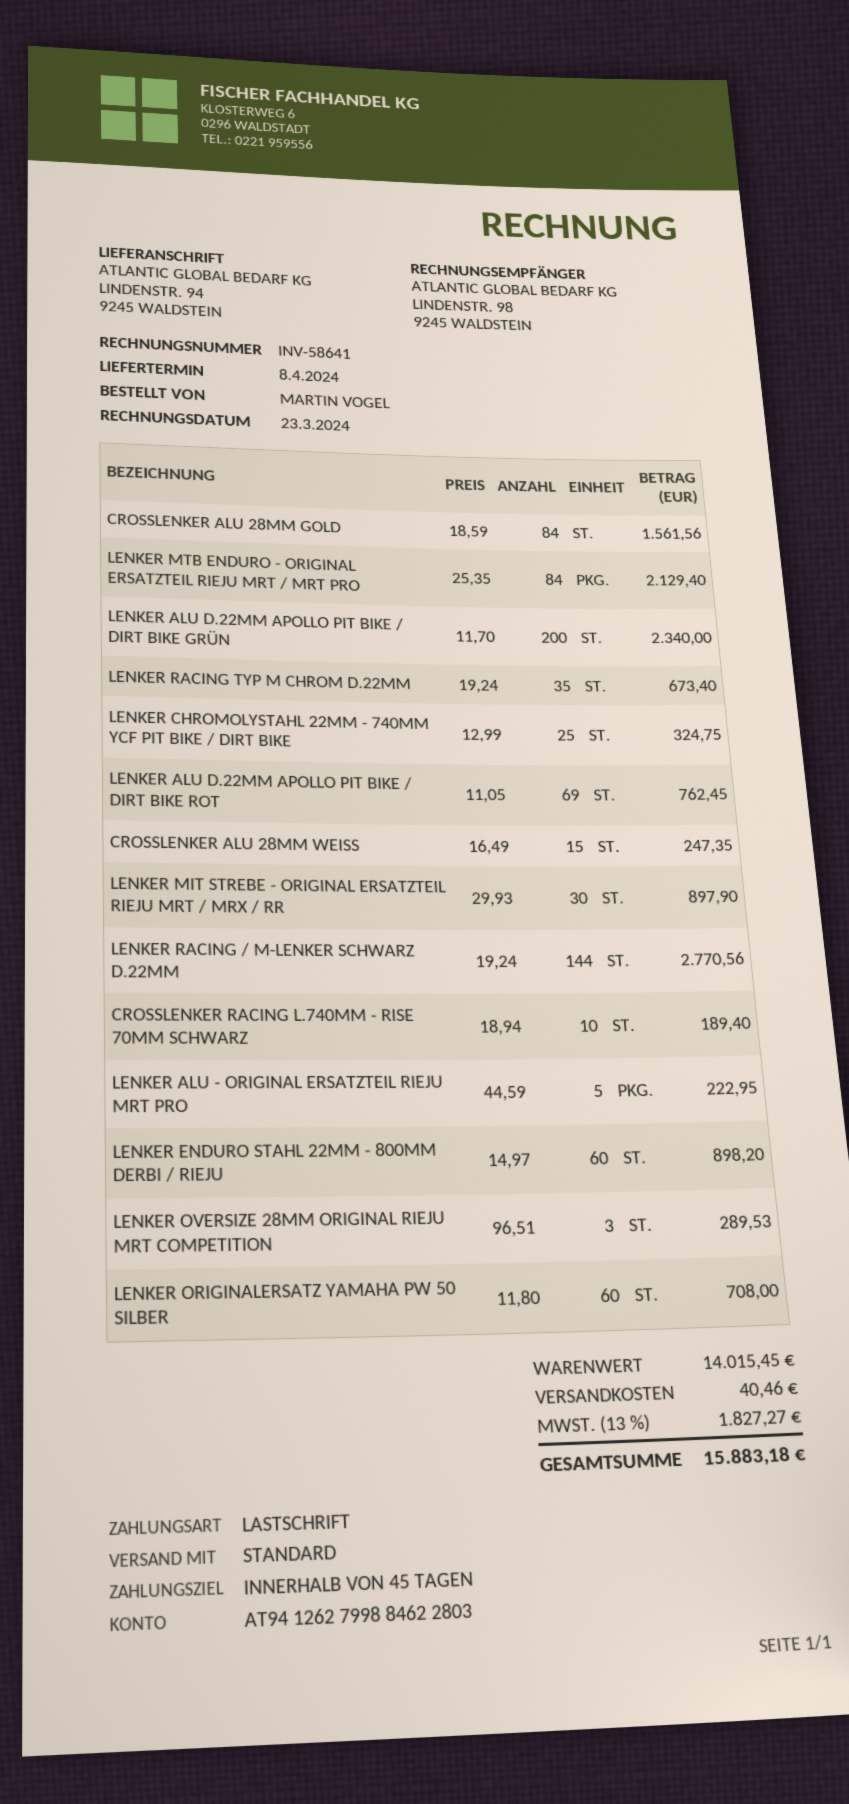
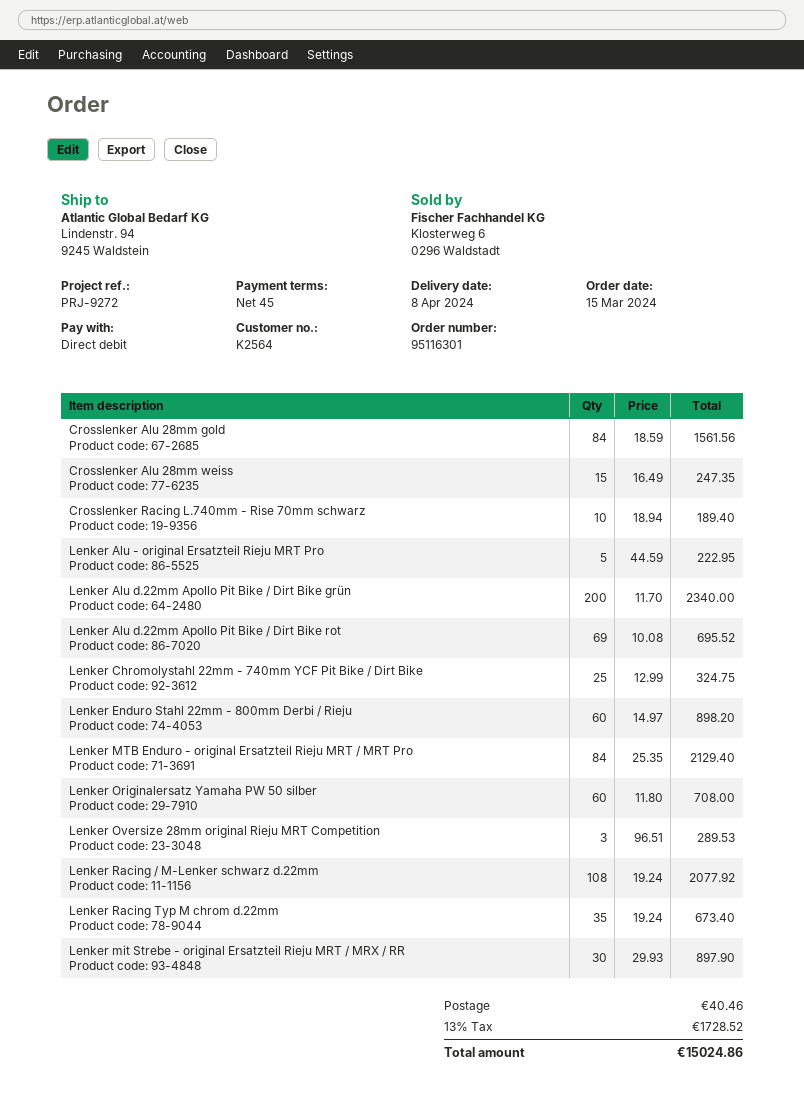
LENKER ALU D.22MM APOLLO PIT BIKE / DIRT BIKE ROT: 69 x 11.05 = 762.45 -> 69 x 10.08 = 695.52
LENKER RACING / M-LENKER SCHWARZ D.22MM: 144 x 19.24 = 2770.56 -> 108 x 19.24 = 2077.92
tax: 13% = 1827.27 -> 13% = 1728.52
total: 15883.18 -> 15024.86

